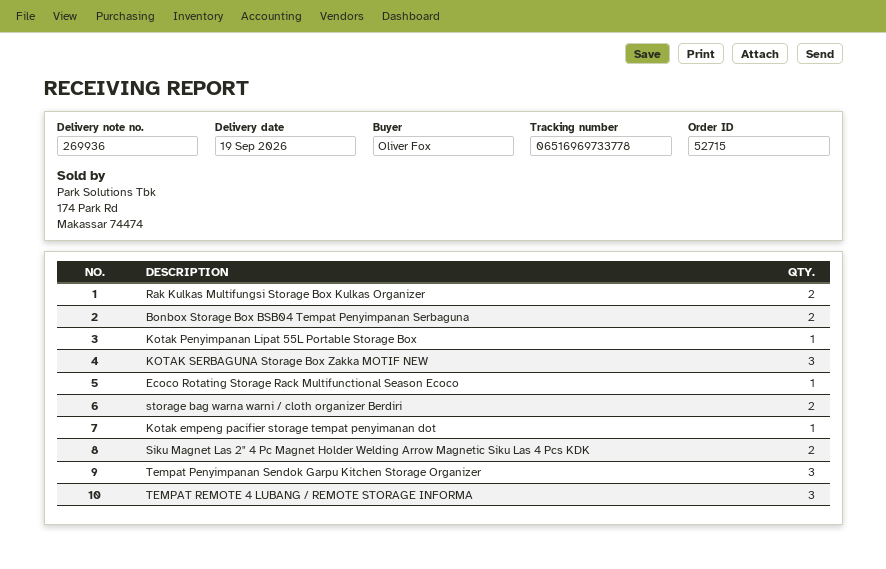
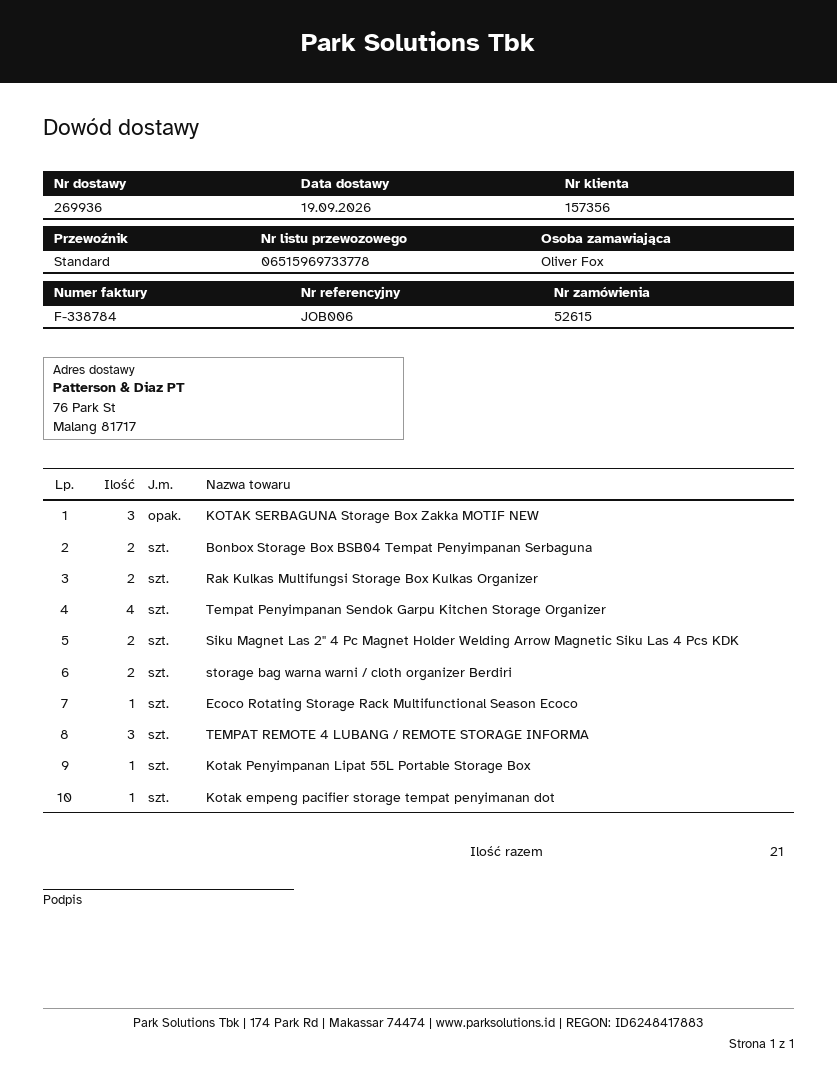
order number: 52715 -> 52615
tracking number: 06516969733778 -> 06515969733778
Tempat Penyimpanan Sendok Garpu Kitchen Storage Organizer: 3 -> 4

